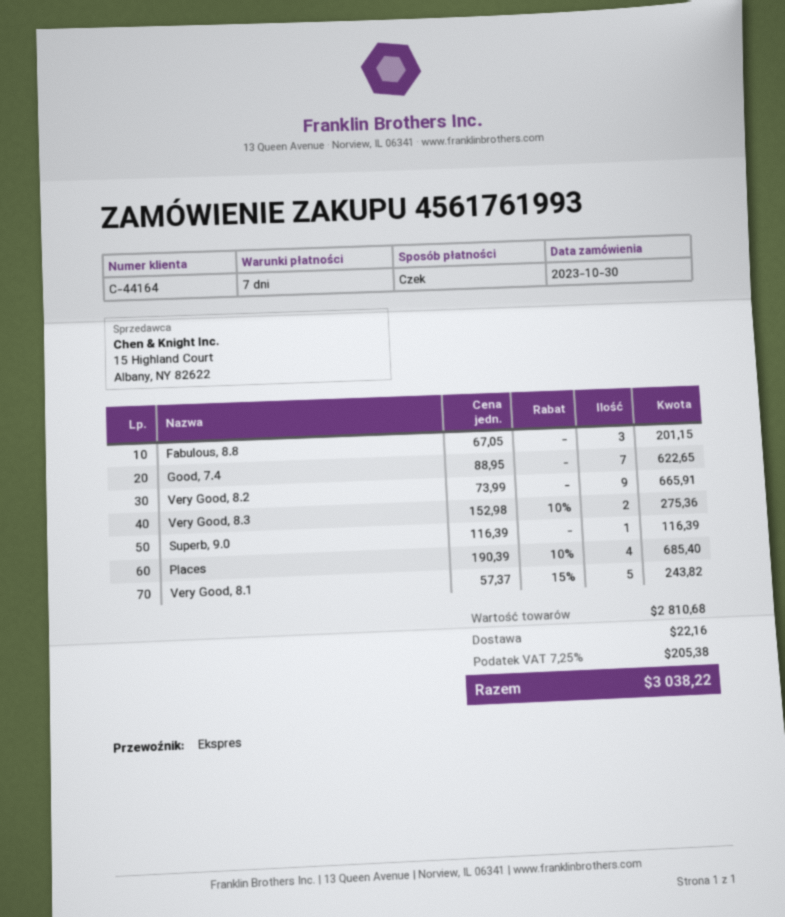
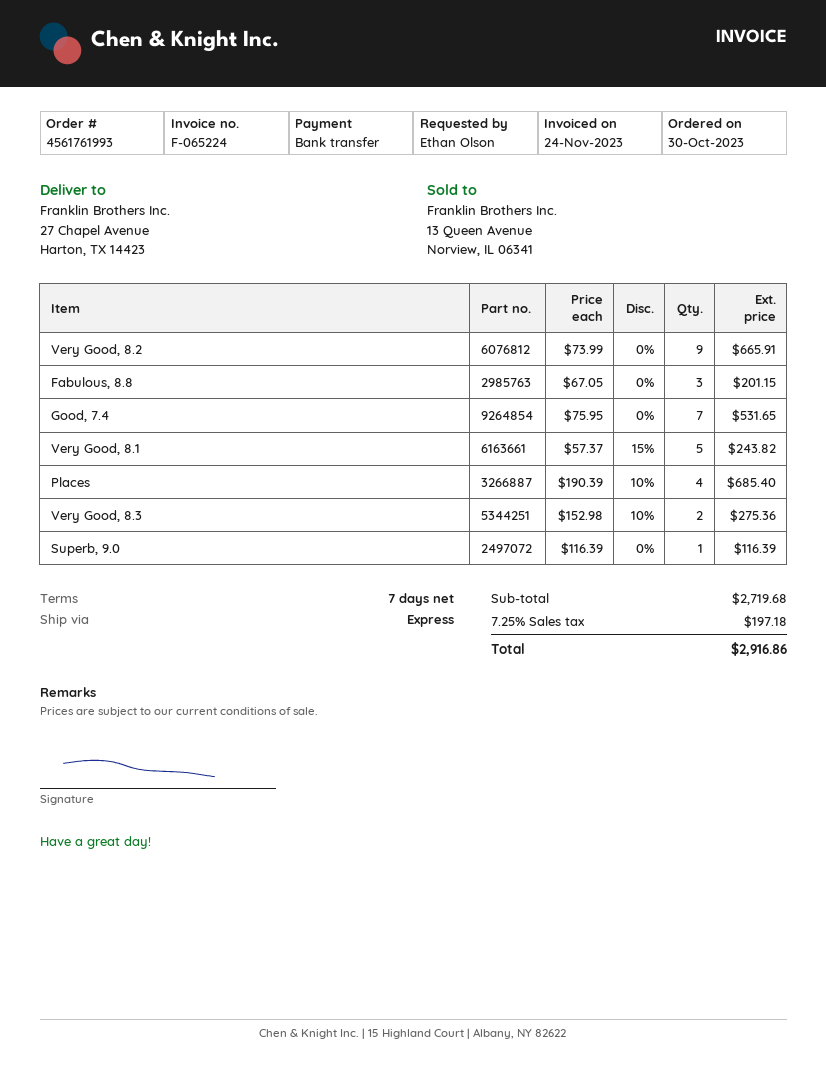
payment method: cheque -> bank transfer
Good, 7.4: 7 x 88.95 = 622.65 -> 7 x 75.95 = 531.65
subtotal: 2810.68 -> 2719.68
shipping: 22.16 -> none
tax: 7.25% = 205.38 -> 7.25% = 197.18
total: 3038.22 -> 2916.86

